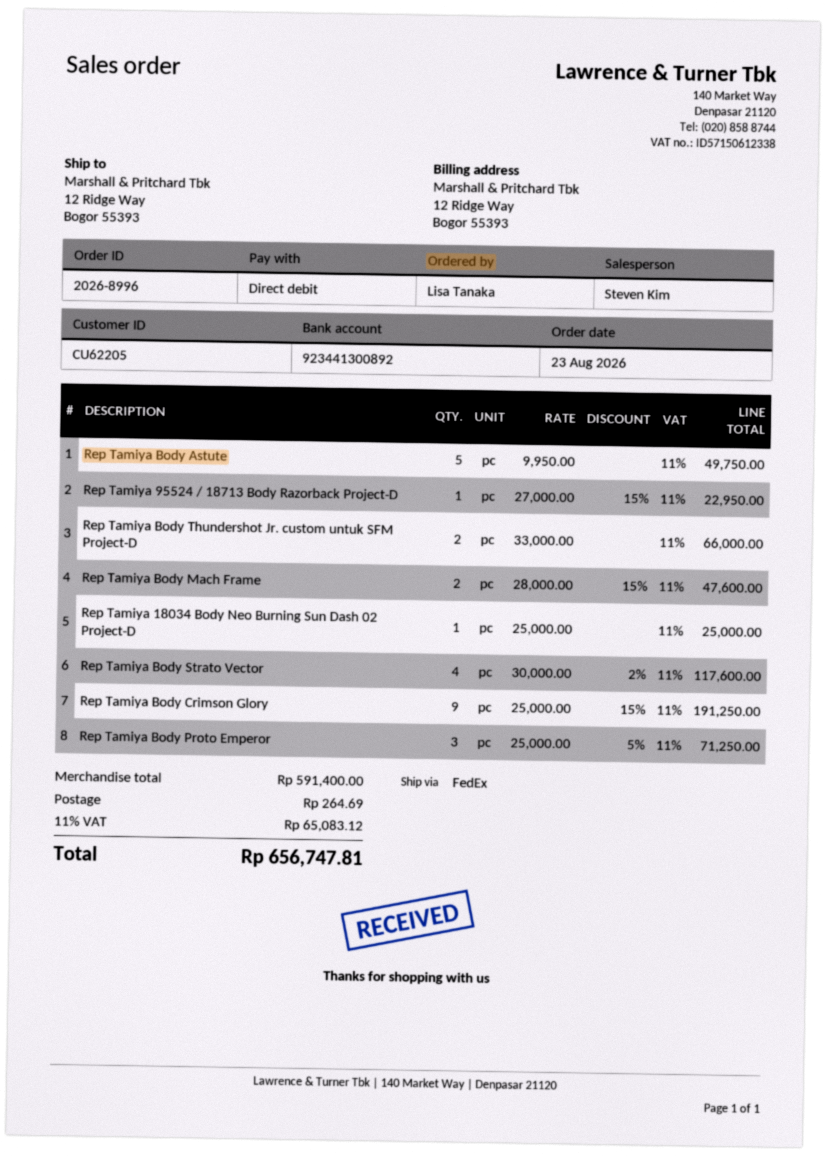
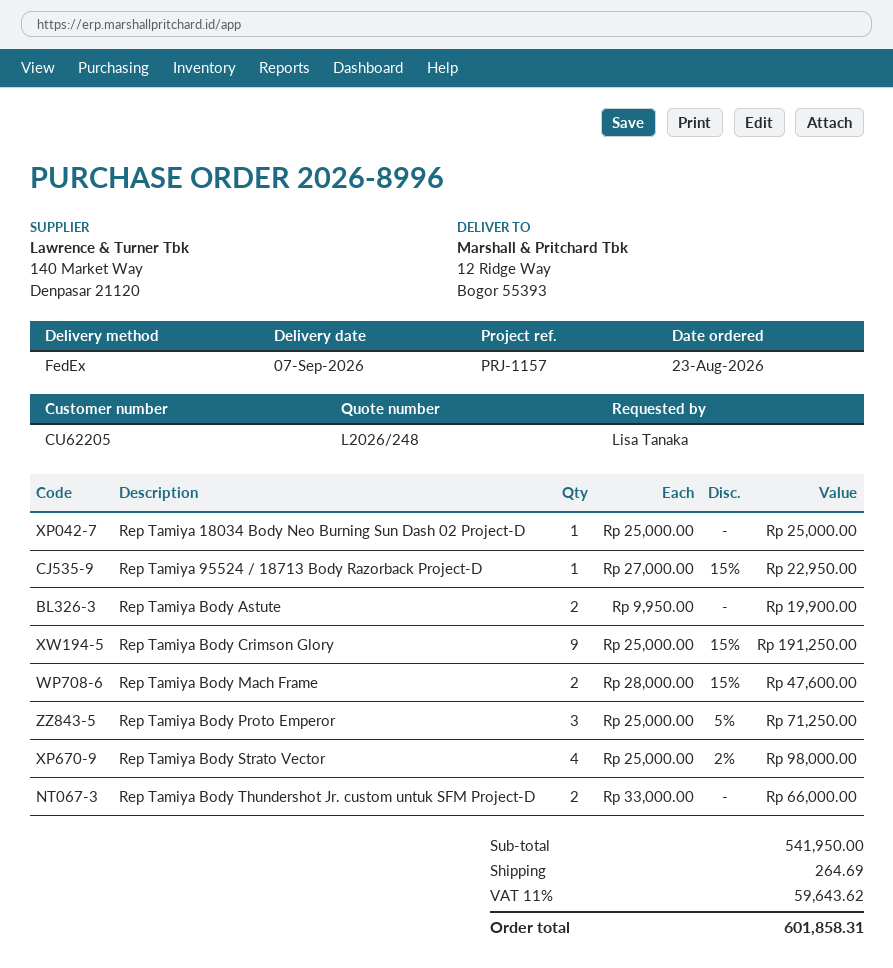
Rep Tamiya Body Astute: 5 x 9950.00 = 49750.00 -> 2 x 9950.00 = 19900.00
Rep Tamiya Body Strato Vector: 4 x 30000.00 - 2% = 117600.00 -> 4 x 25000.00 - 2% = 98000.00
subtotal: 591400.00 -> 541950.00
tax: 11% = 65083.12 -> 11% = 59643.62
total: 656747.81 -> 601858.31

